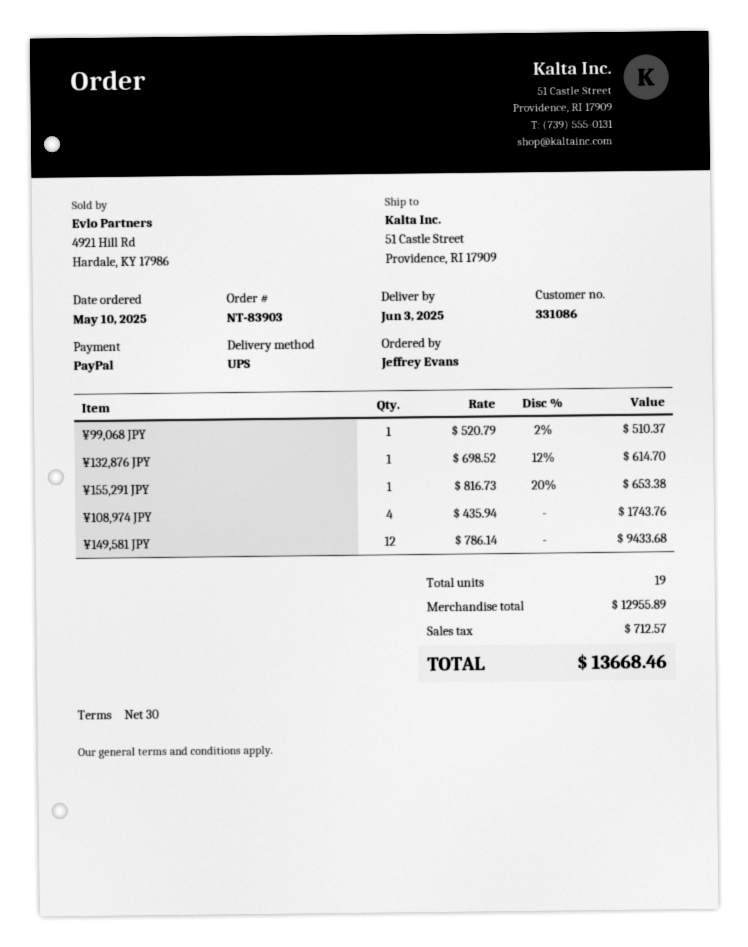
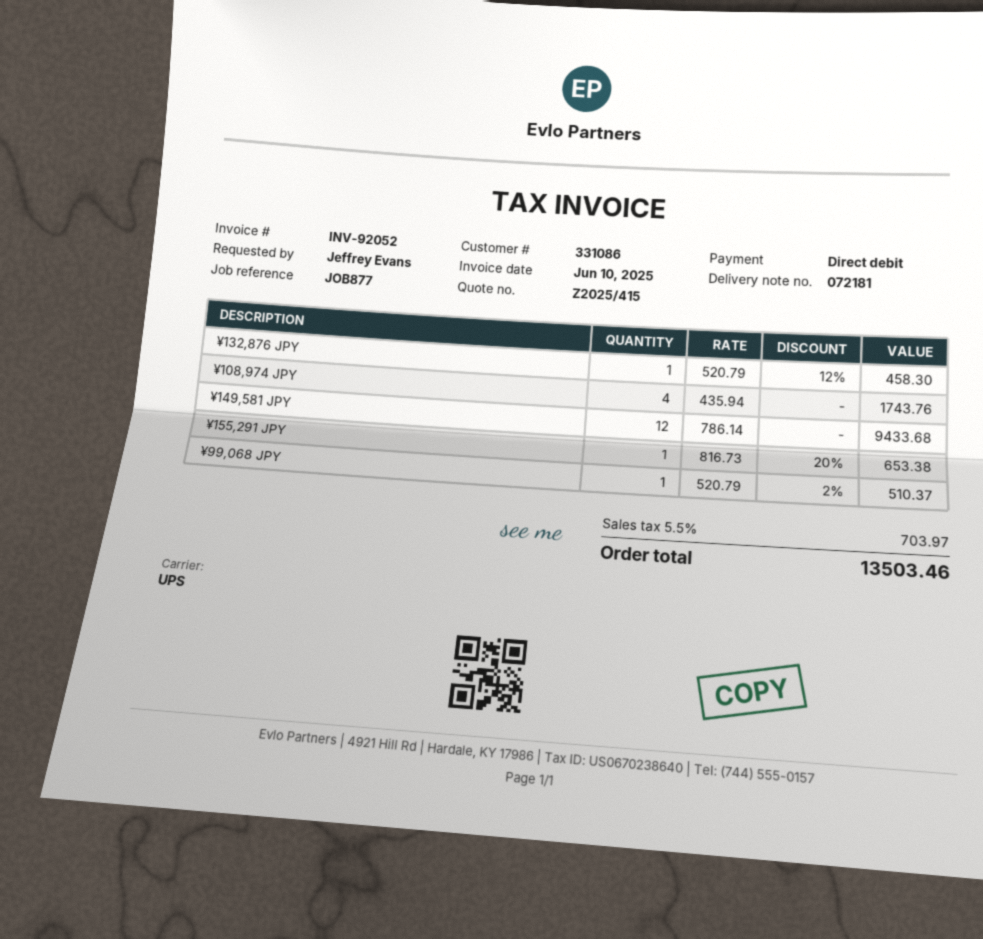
payment method: PayPal -> direct debit
¥132,876 JPY: 1 x 698.52 - 12% = 614.70 -> 1 x 520.79 - 12% = 458.30
tax: 712.57 -> 703.97
total: 13668.46 -> 13503.46

